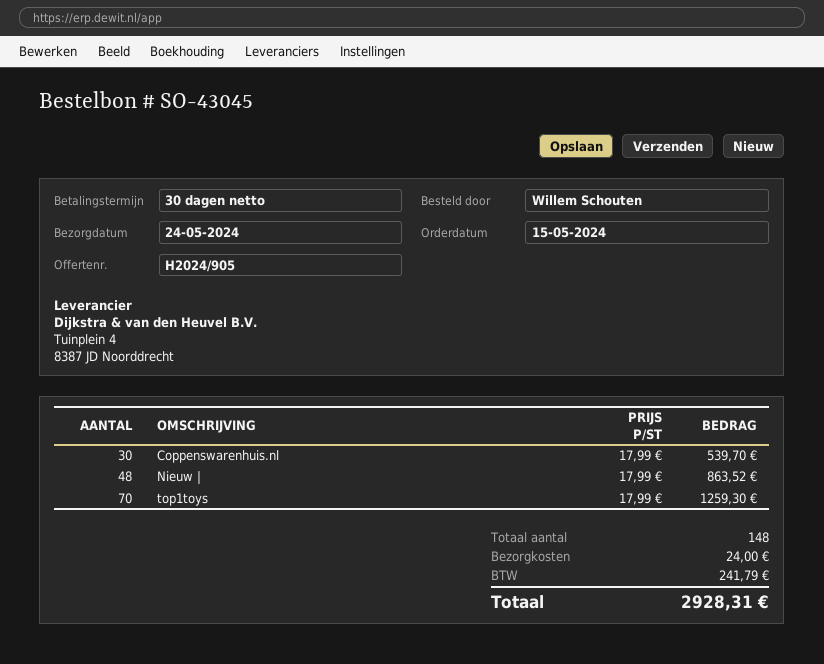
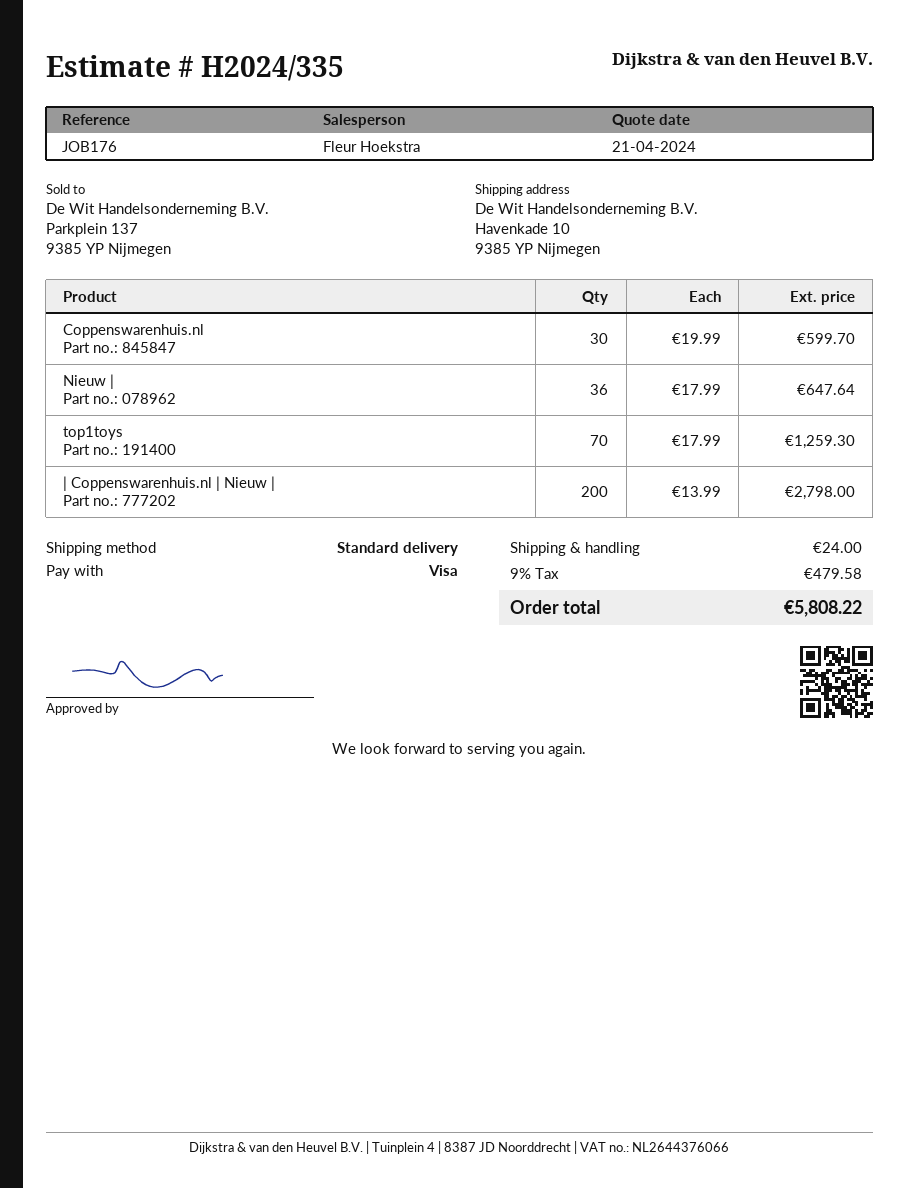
quote number: H2024/905 -> H2024/335
Coppenswarenhuis.nl: 30 x 17.99 = 539.70 -> 30 x 19.99 = 599.70
Nieuw |: 48 x 17.99 = 863.52 -> 36 x 17.99 = 647.64
| Coppenswarenhuis.nl | Nieuw |: none -> 200 x 13.99 = 2798.00
tax: 241.79 -> 479.58
total: 2928.31 -> 5808.22

